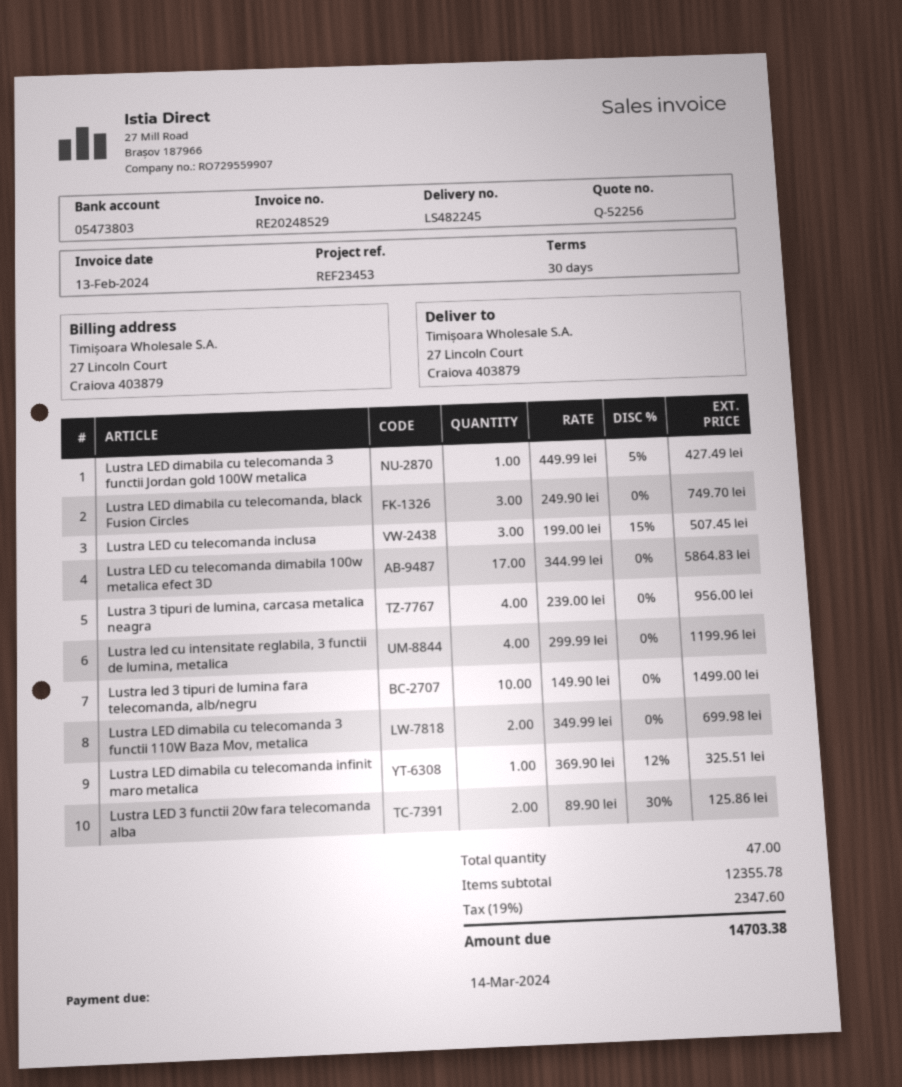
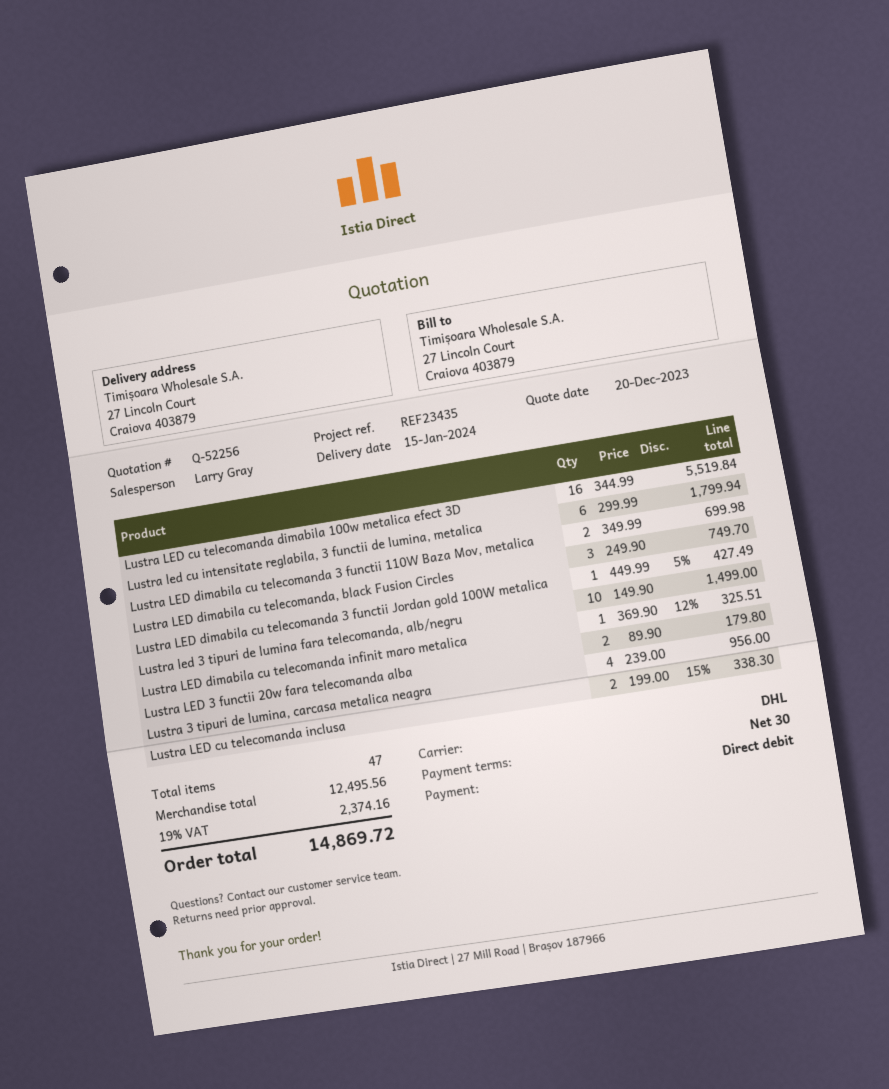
reference: REF23453 -> REF23435
Lustra LED cu telecomanda inclusa: 3 x 199.00 - 15% = 507.45 -> 2 x 199.00 - 15% = 338.30
Lustra LED cu telecomanda dimabila 100w metalica efect 3D: 17 x 344.99 = 5864.83 -> 16 x 344.99 = 5519.84
Lustra led cu intensitate reglabila, 3 functii de lumina, metalica: 4 x 299.99 = 1199.96 -> 6 x 299.99 = 1799.94
Lustra LED 3 functii 20w fara telecomanda alba: 2 x 89.90 - 30% = 125.86 -> 2 x 89.90 = 179.80
subtotal: 12355.78 -> 12495.56
tax: 19% = 2347.60 -> 19% = 2374.16
total: 14703.38 -> 14869.72

